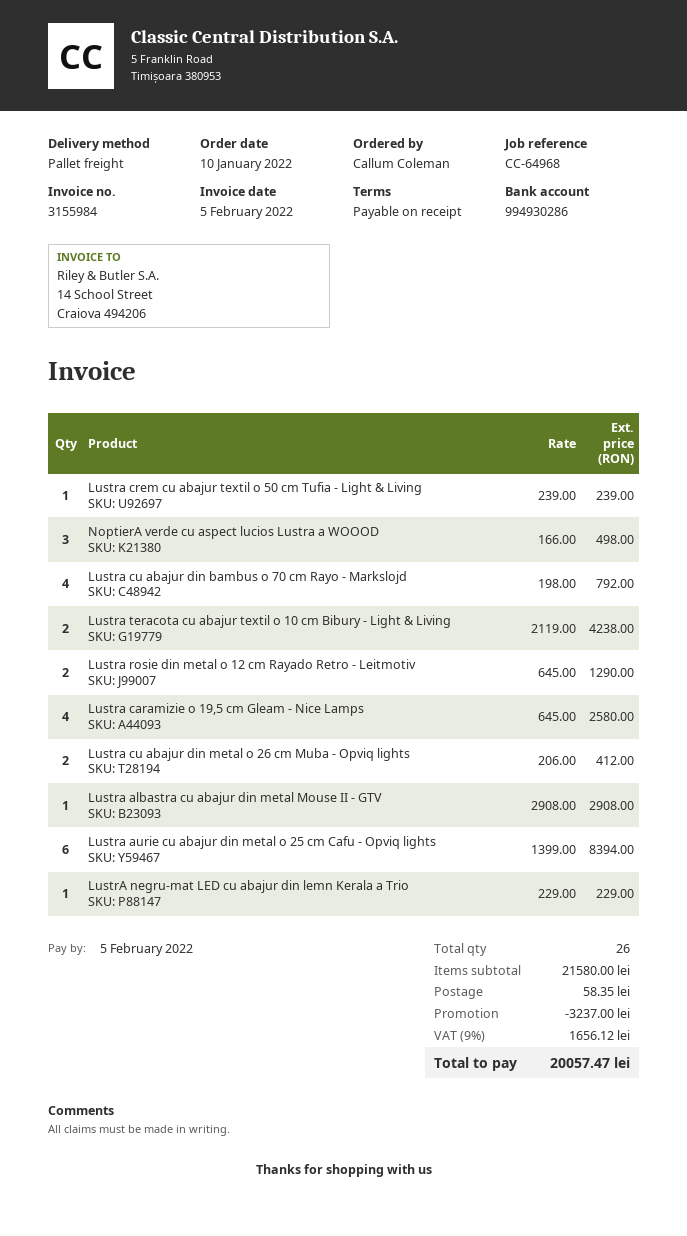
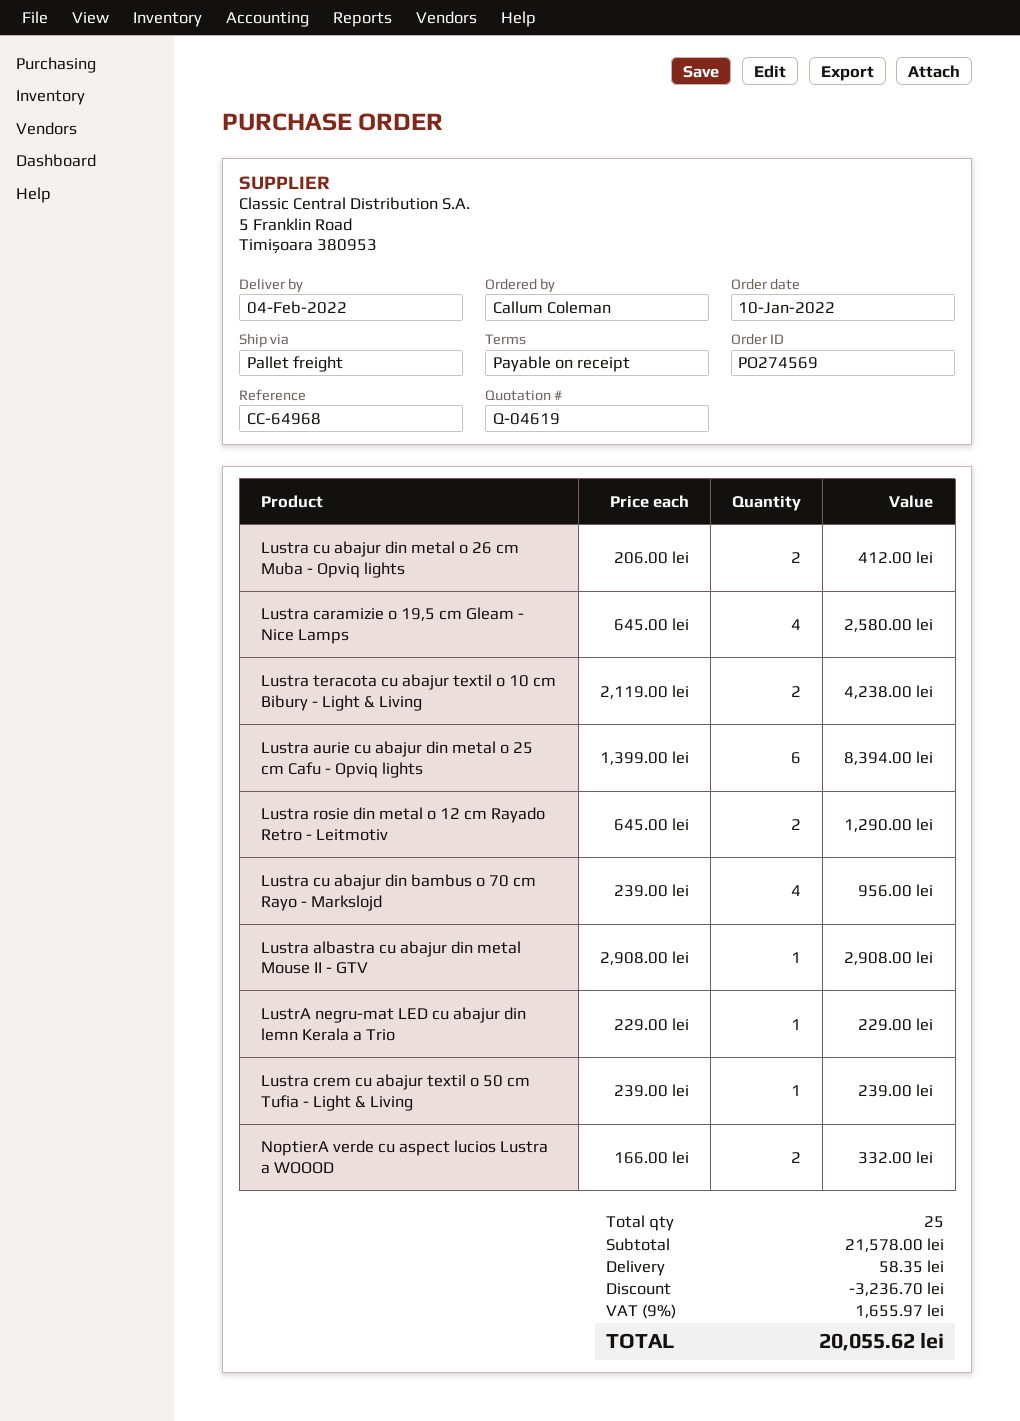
NoptierA verde cu aspect lucios Lustra a WOOOD: 3 x 166.00 = 498.00 -> 2 x 166.00 = 332.00
Lustra cu abajur din bambus o 70 cm Rayo - Markslojd: 4 x 198.00 = 792.00 -> 4 x 239.00 = 956.00
total quantity: 26 -> 25
subtotal: 21580.00 -> 21578.00
discount: 3237.00 -> 3236.70
tax: 9% = 1656.12 -> 9% = 1655.97
total: 20057.47 -> 20055.62

